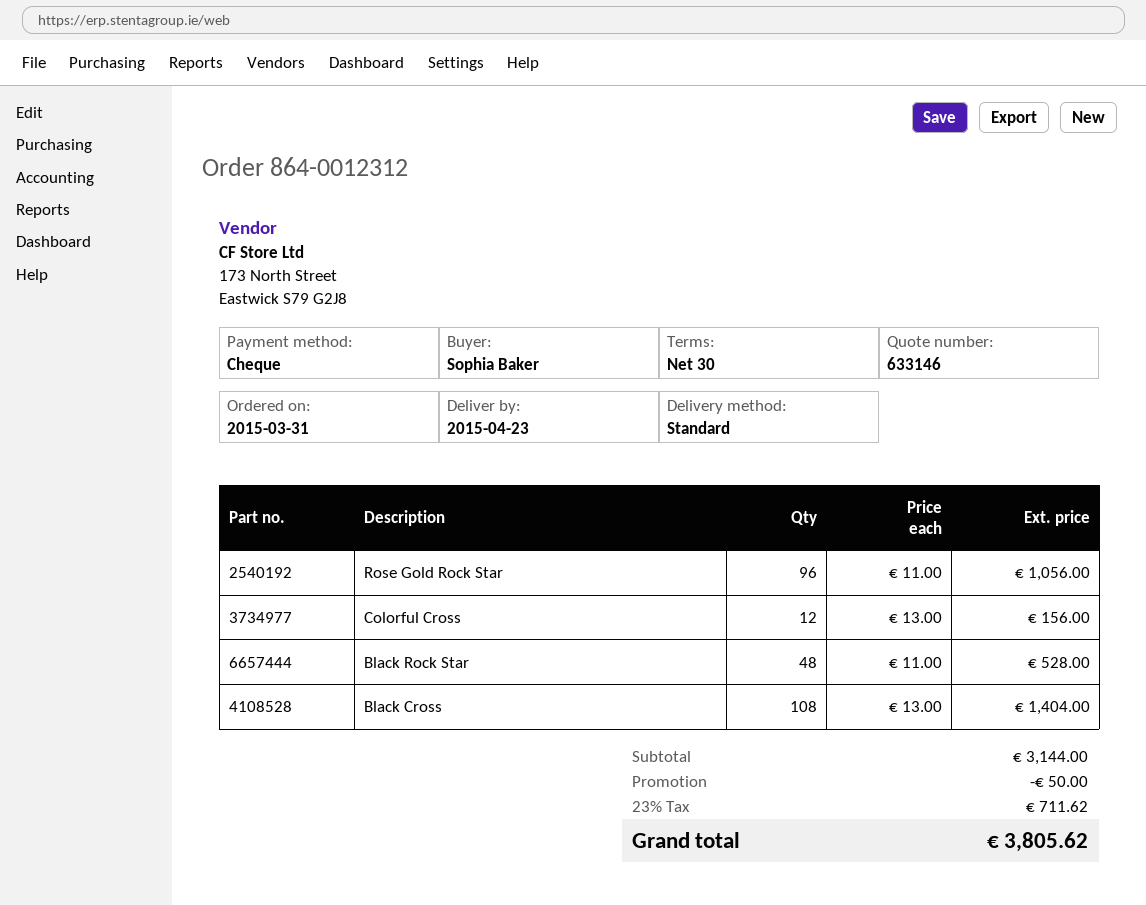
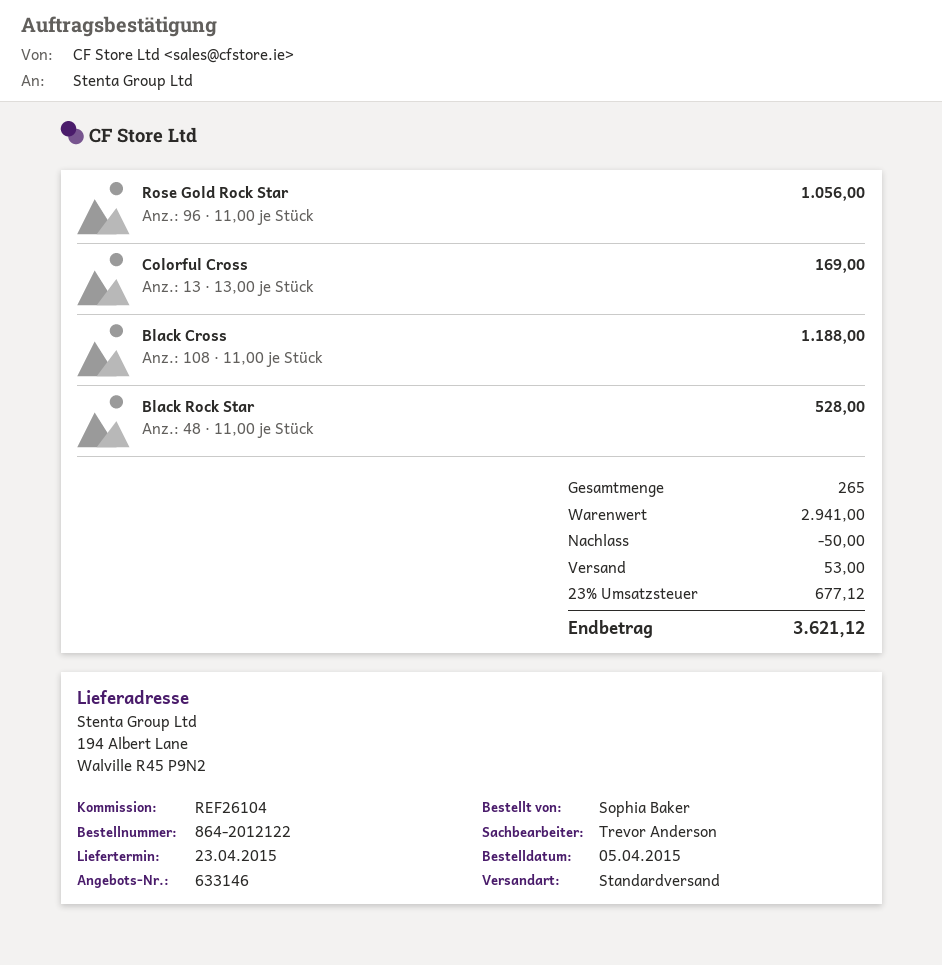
order number: 864-0012312 -> 864-2012122
order date: 2015-03-31 -> 2015-04-05
Colorful Cross: 12 x 13.00 = 156.00 -> 13 x 13.00 = 169.00
Black Cross: 108 x 13.00 = 1404.00 -> 108 x 11.00 = 1188.00
subtotal: 3144.00 -> 2941.00
shipping: none -> 53.00
tax: 23% = 711.62 -> 23% = 677.12
total: 3805.62 -> 3621.12

